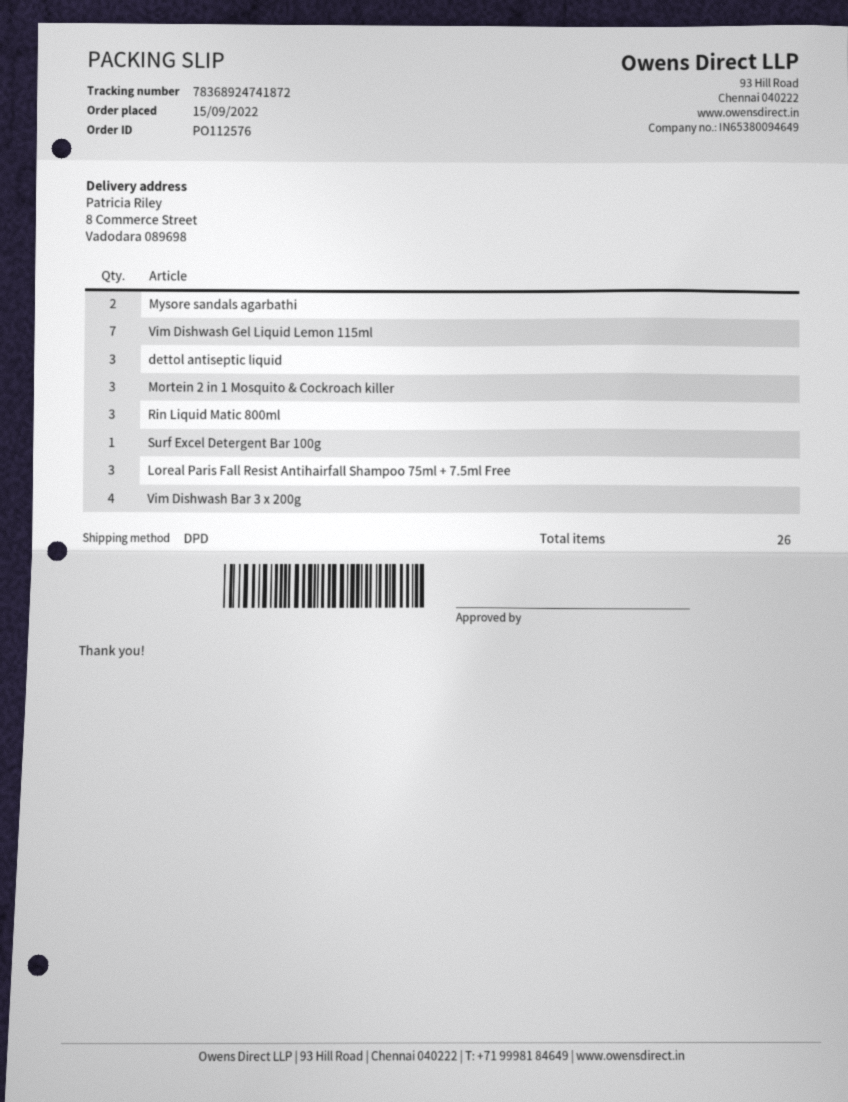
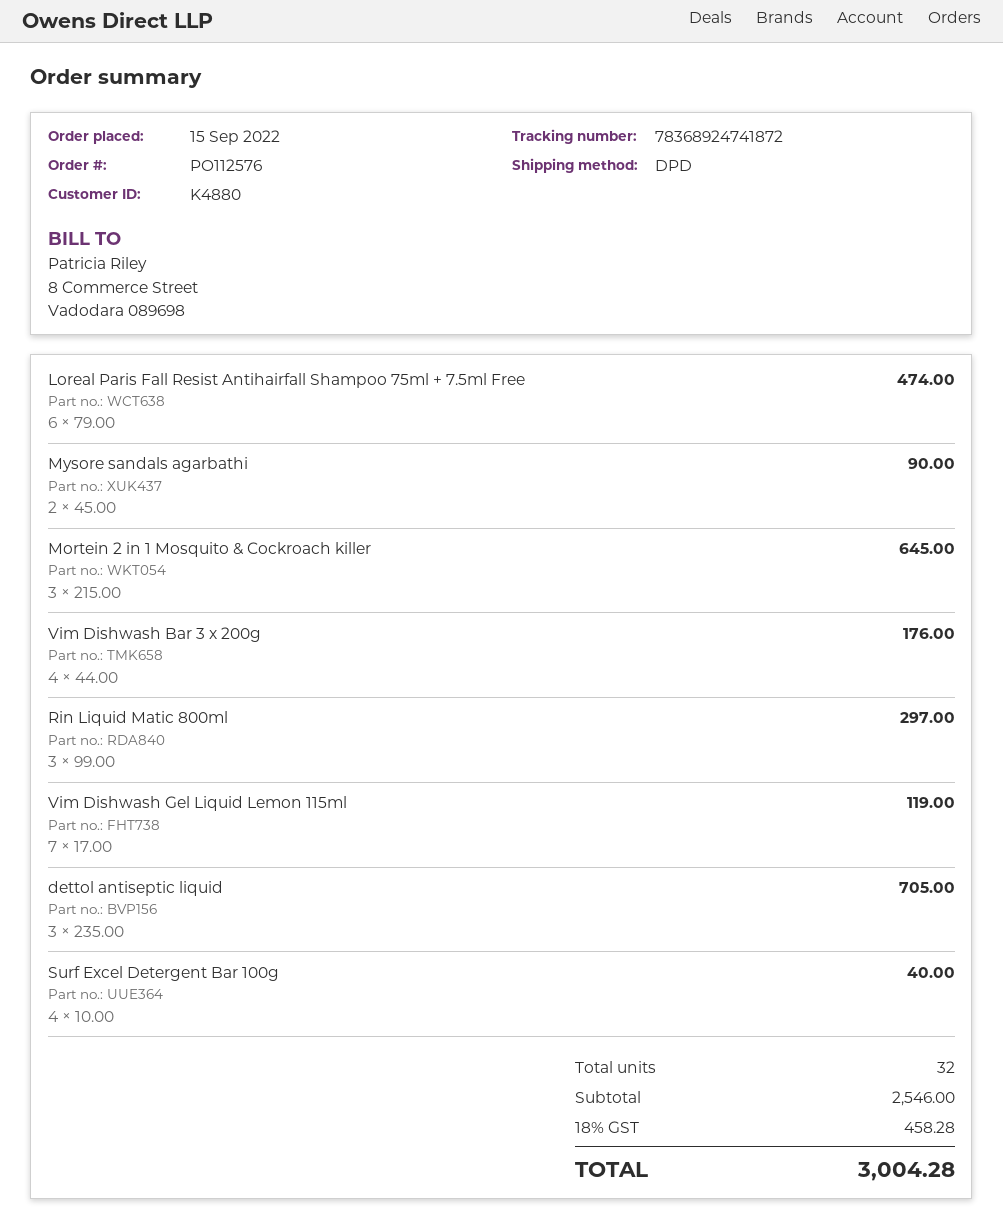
Surf Excel Detergent Bar 100g: 1 -> 4
Loreal Paris Fall Resist Antihairfall Shampoo 75ml + 7.5ml Free: 3 -> 6
total quantity: 26 -> 32

